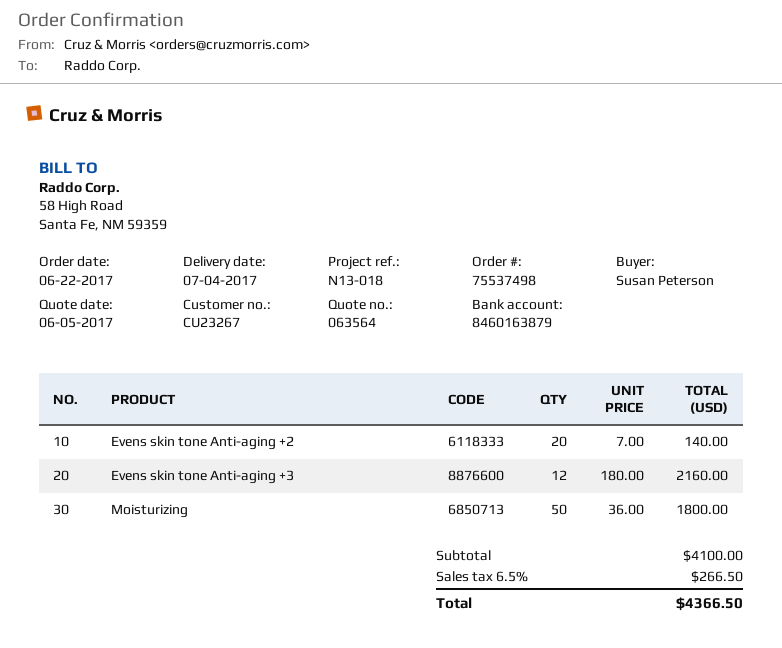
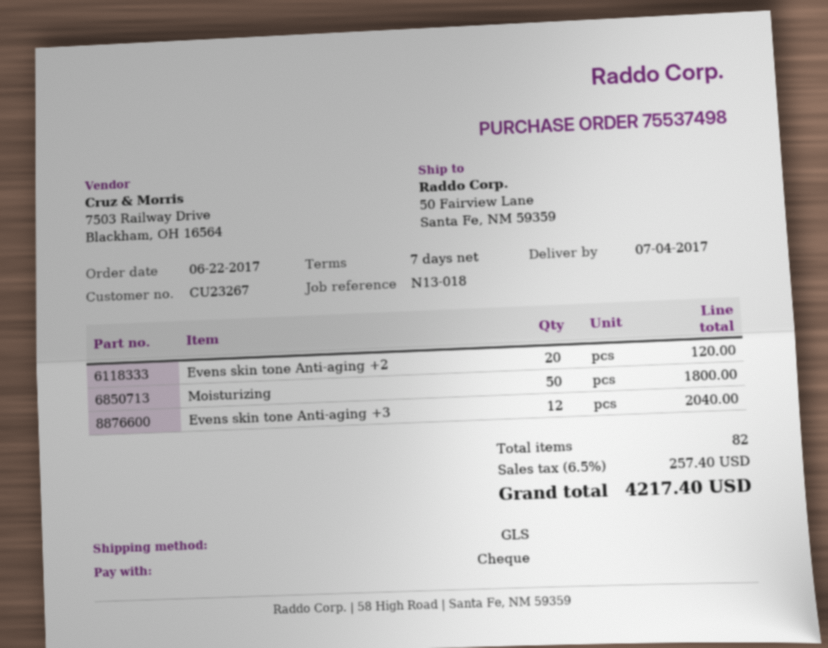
Evens skin tone Anti-aging +2: 20 for 140.00 -> 20 for 120.00
Evens skin tone Anti-aging +3: 12 for 2160.00 -> 12 for 2040.00
tax: 6.5% = 266.50 -> 6.5% = 257.40
total: 4366.50 -> 4217.40

